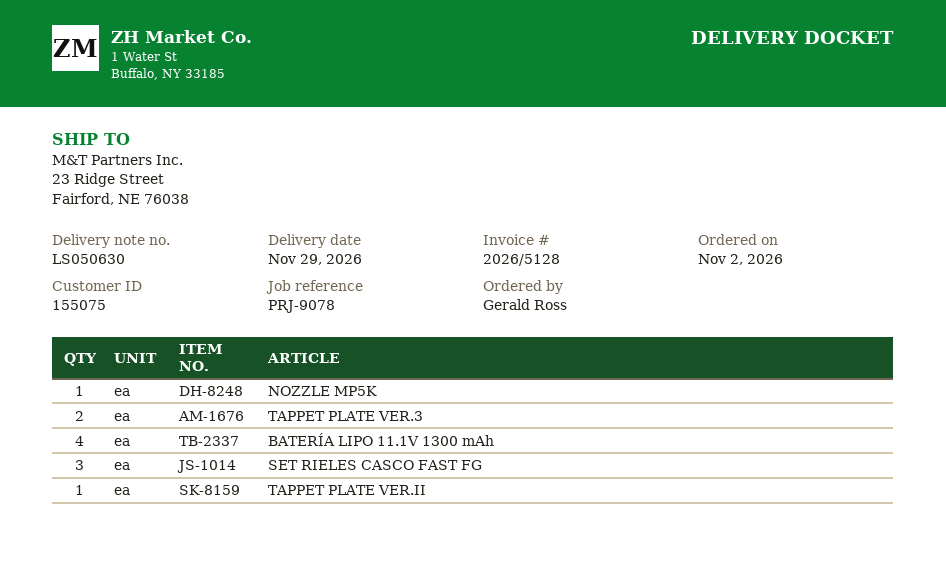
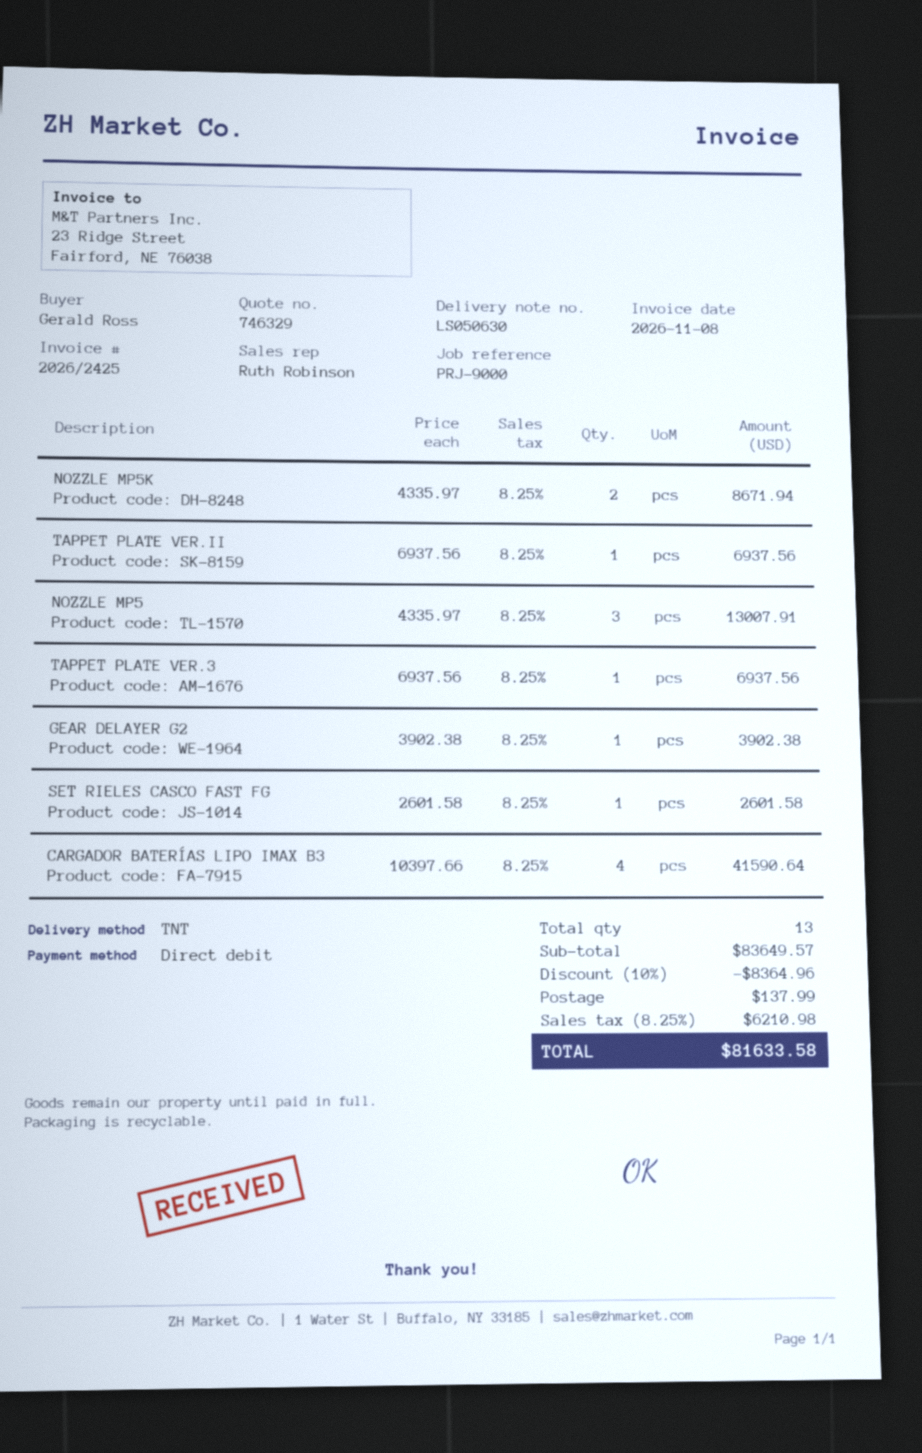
invoice number: 2026/5128 -> 2026/2425
reference: PRJ-9078 -> PRJ-9000
NOZZLE MP5K: 1 -> 2
TAPPET PLATE VER.3: 2 -> 1
BATERÍA LIPO 11.1V 1300 mAh: 4 -> none
SET RIELES CASCO FAST FG: 3 -> 1
NOZZLE MP5: none -> 3
GEAR DELAYER G2: none -> 1
CARGADOR BATERÍAS LIPO IMAX B3: none -> 4

